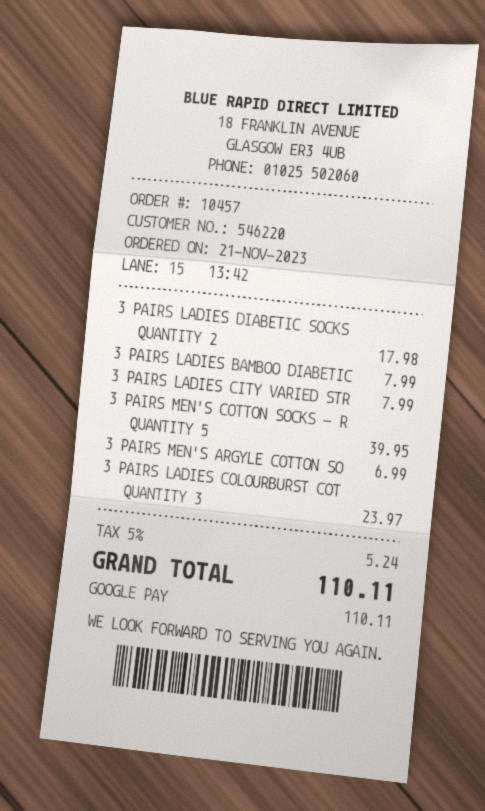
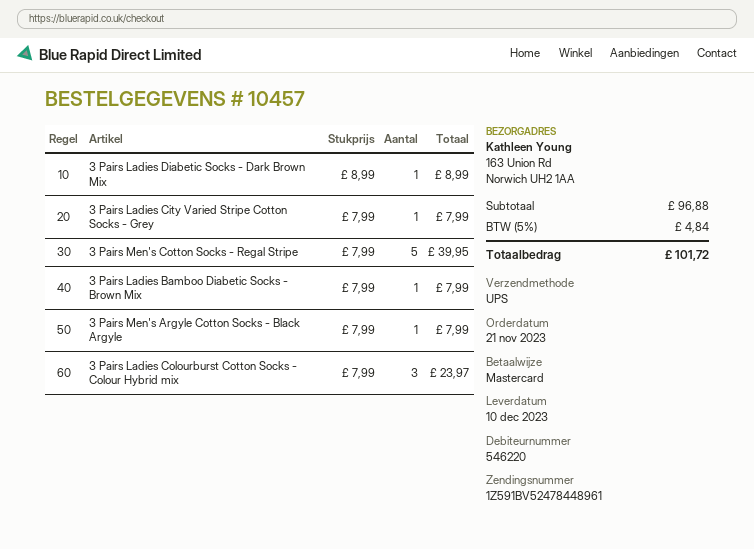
payment method: Google Pay -> Mastercard
3 PAIRS LADIES DIABETIC SOCKS: 2 for 17.98 -> 1 for 8.99
3 PAIRS MEN'S ARGYLE COTTON SO: 1 for 6.99 -> 1 for 7.99
tax: 5% = 5.24 -> 5% = 4.84
total: 110.11 -> 101.72

